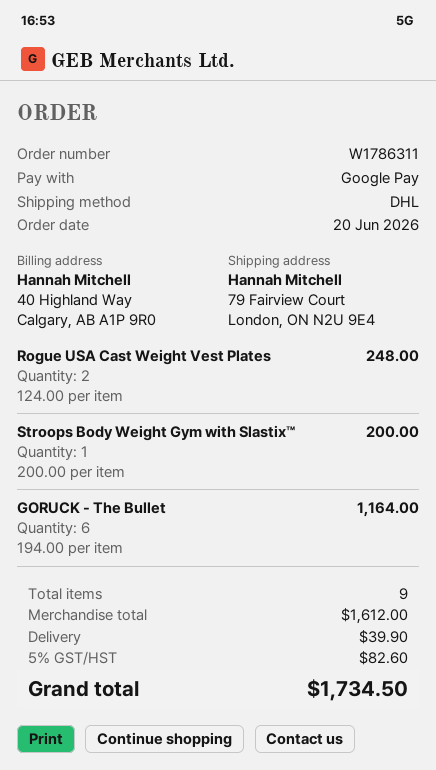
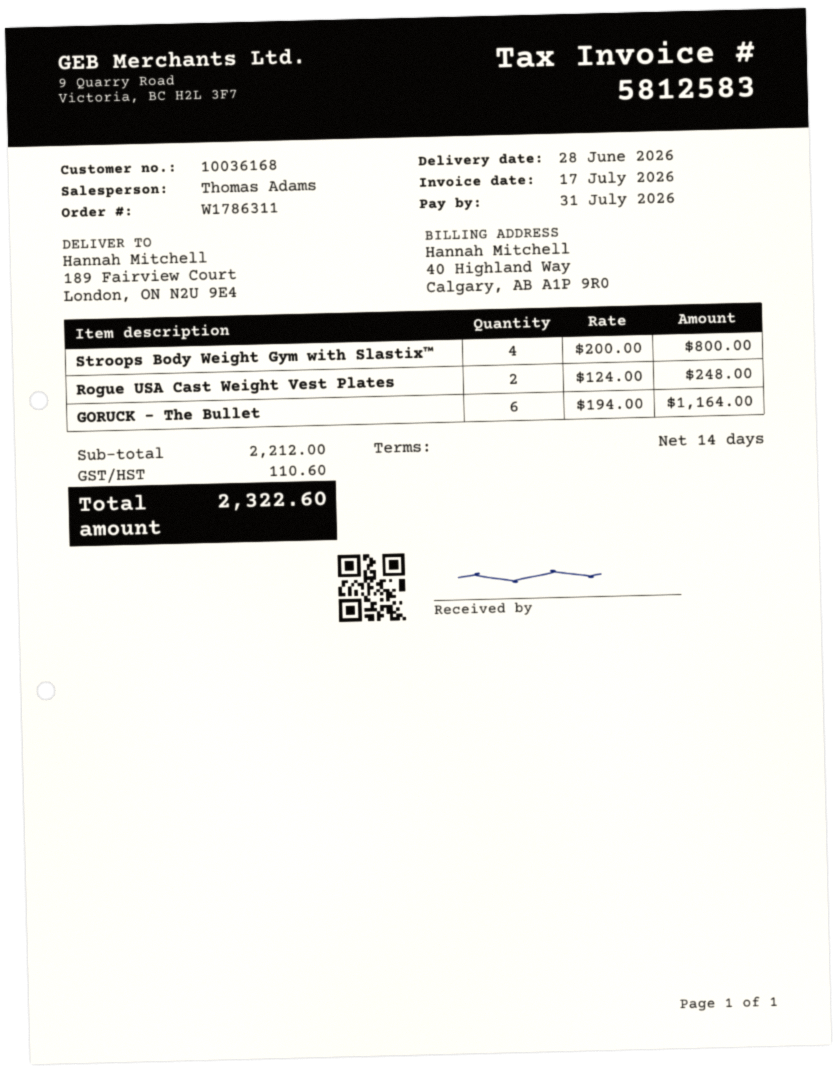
ship to: 79 Fairview Court, London, ON N2U 9E4 -> 189 Fairview Court, London, ON N2U 9E4
Stroops Body Weight Gym with Slastix™: 1 x 200.00 = 200.00 -> 4 x 200.00 = 800.00
subtotal: 1612.00 -> 2212.00
shipping: 39.90 -> none
tax: 82.60 -> 110.60
total: 1734.50 -> 2322.60

